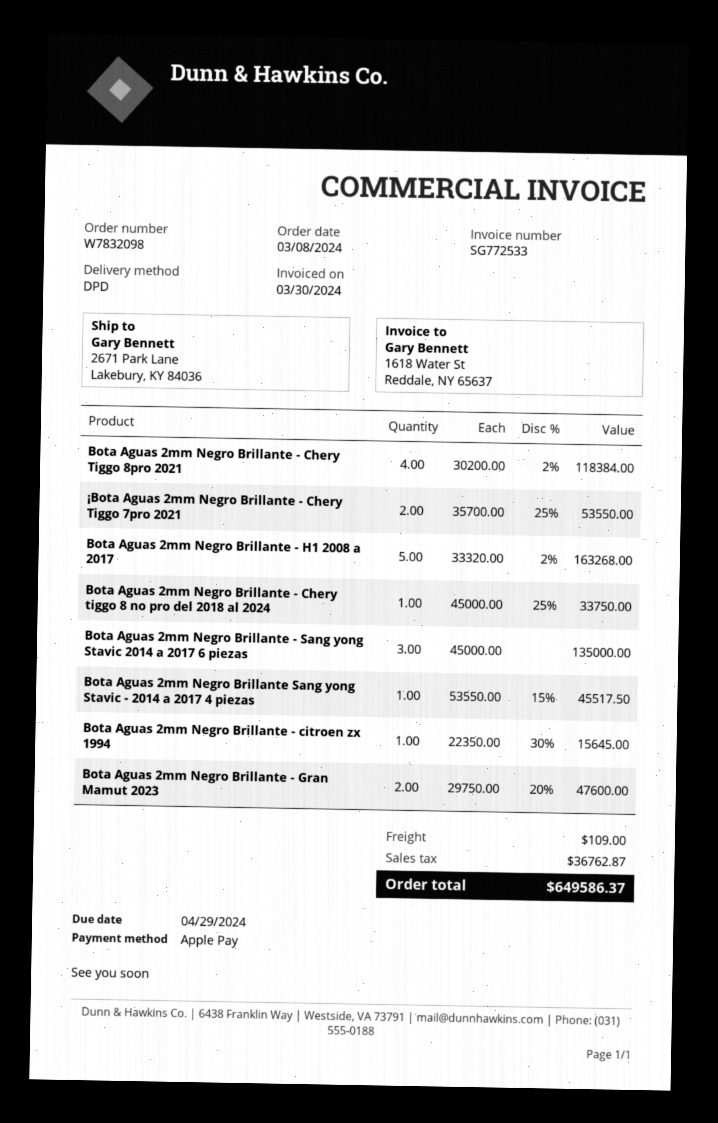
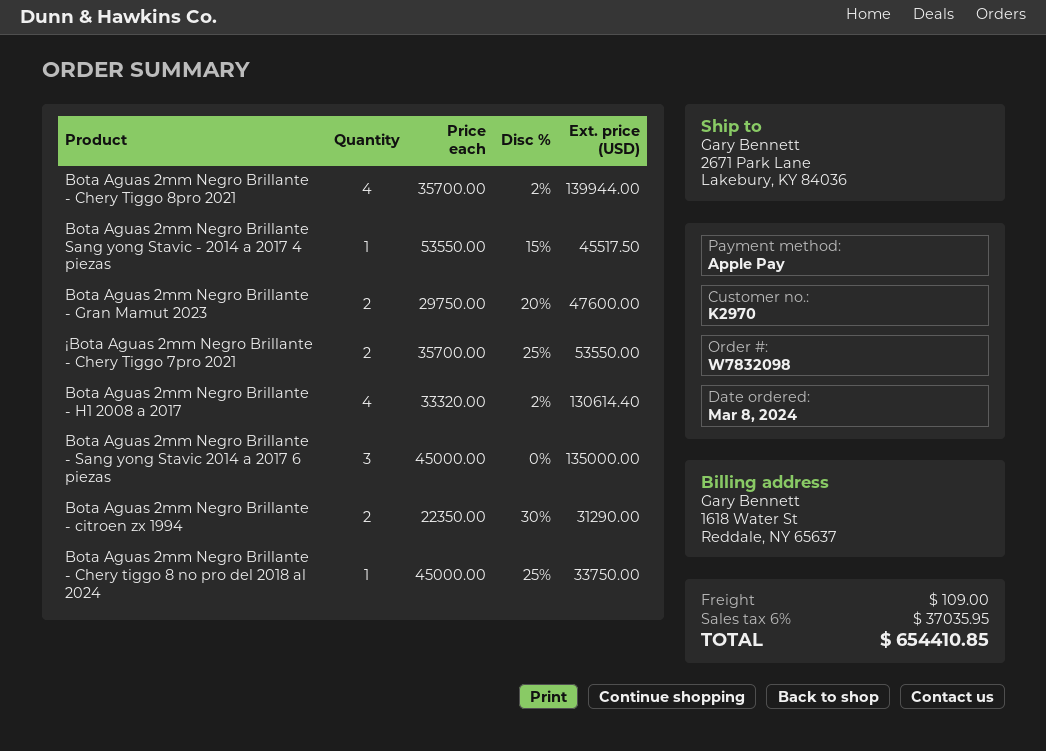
Bota Aguas 2mm Negro Brillante - Chery Tiggo 8pro 2021: 4 x 30200.00 - 2% = 118384.00 -> 4 x 35700.00 - 2% = 139944.00
Bota Aguas 2mm Negro Brillante - H1 2008 a 2017: 5 x 33320.00 - 2% = 163268.00 -> 4 x 33320.00 - 2% = 130614.40
Bota Aguas 2mm Negro Brillante - citroen zx 1994: 1 x 22350.00 - 30% = 15645.00 -> 2 x 22350.00 - 30% = 31290.00
tax: 36762.87 -> 37035.95
total: 649586.37 -> 654410.85

